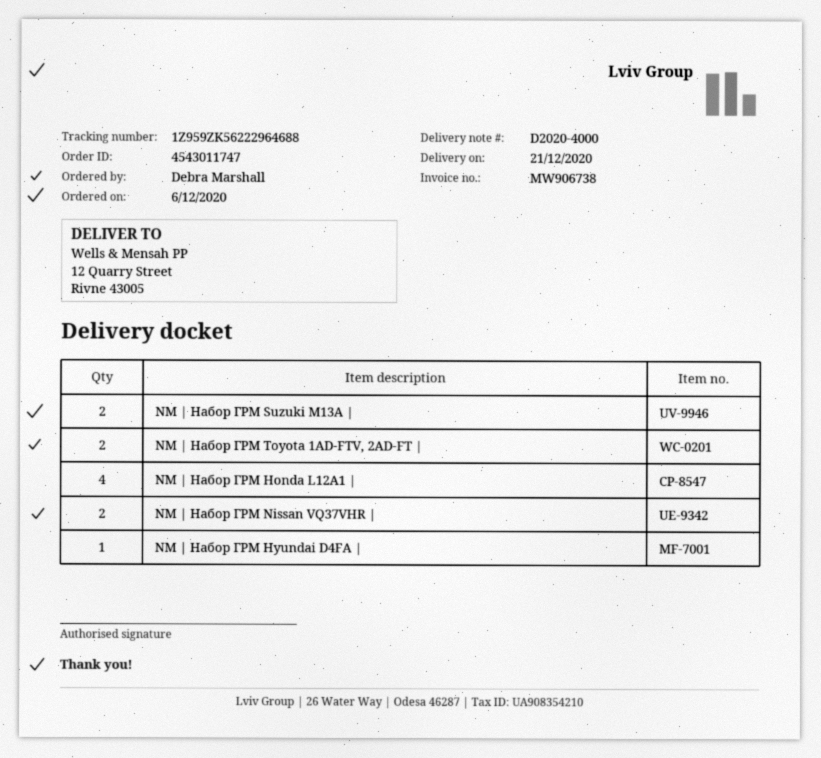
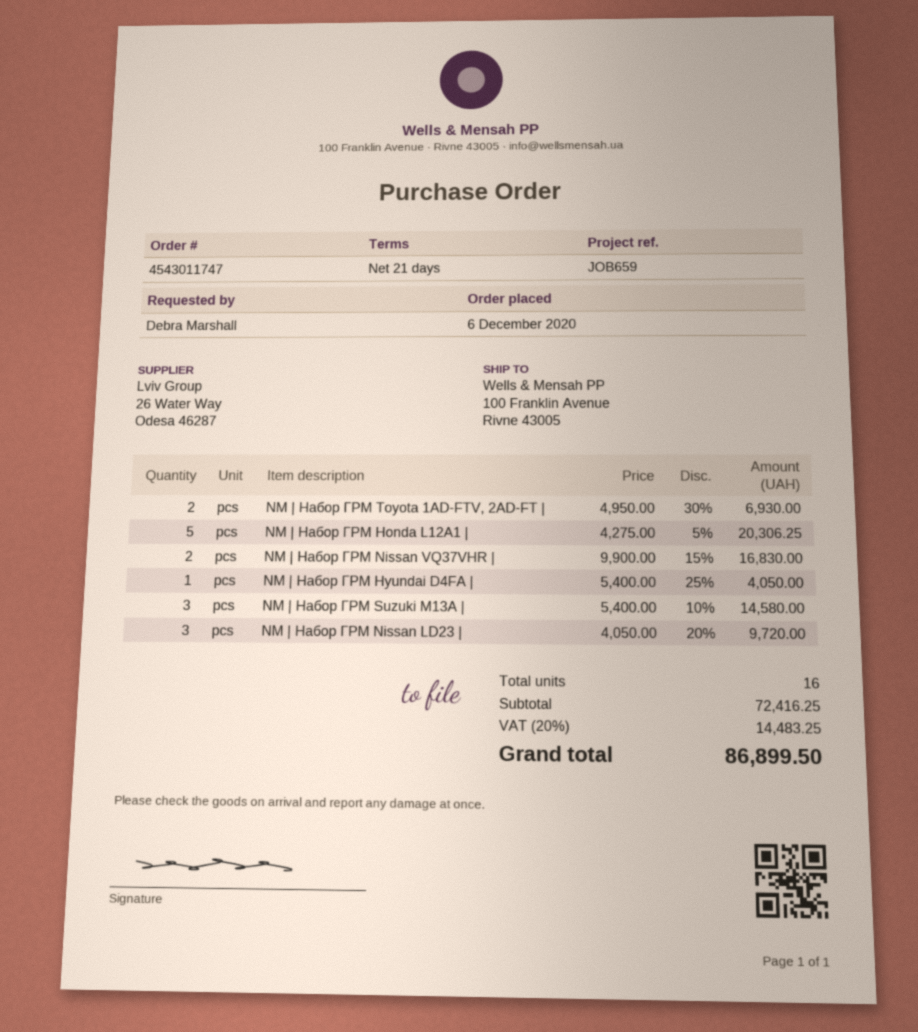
ship to: 12 Quarry Street, Rivne 43005 -> 100 Franklin Avenue, Rivne 43005
NM | Набор ГРМ Suzuki M13A |: 2 -> 3
NM | Набор ГРМ Honda L12A1 |: 4 -> 5
NM | Набор ГРМ Nissan LD23 |: none -> 3

